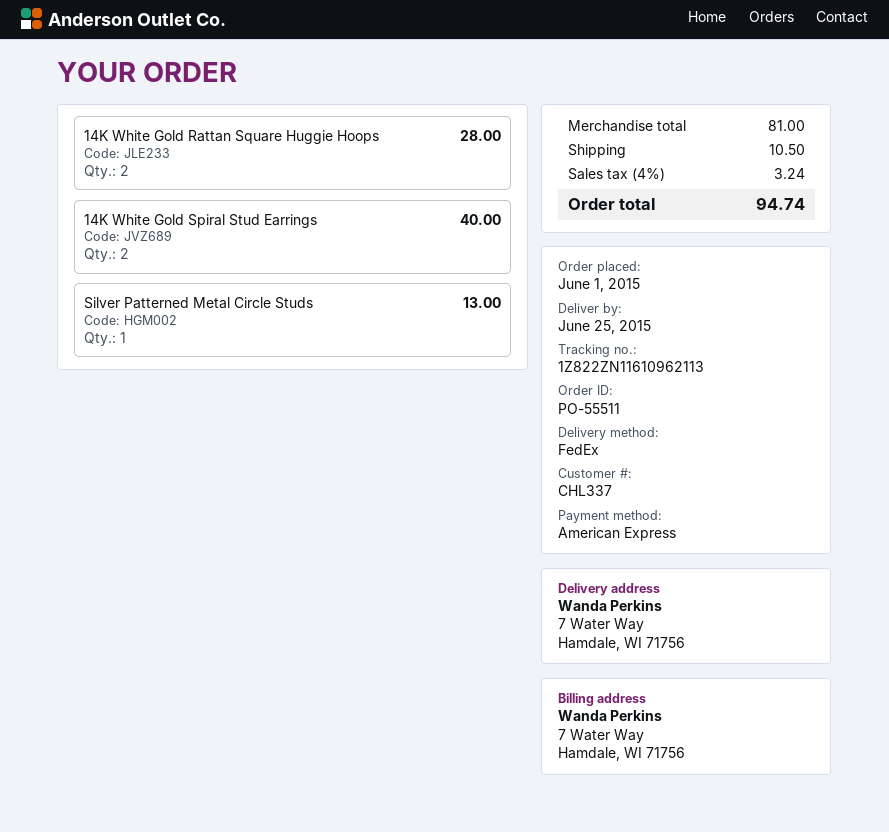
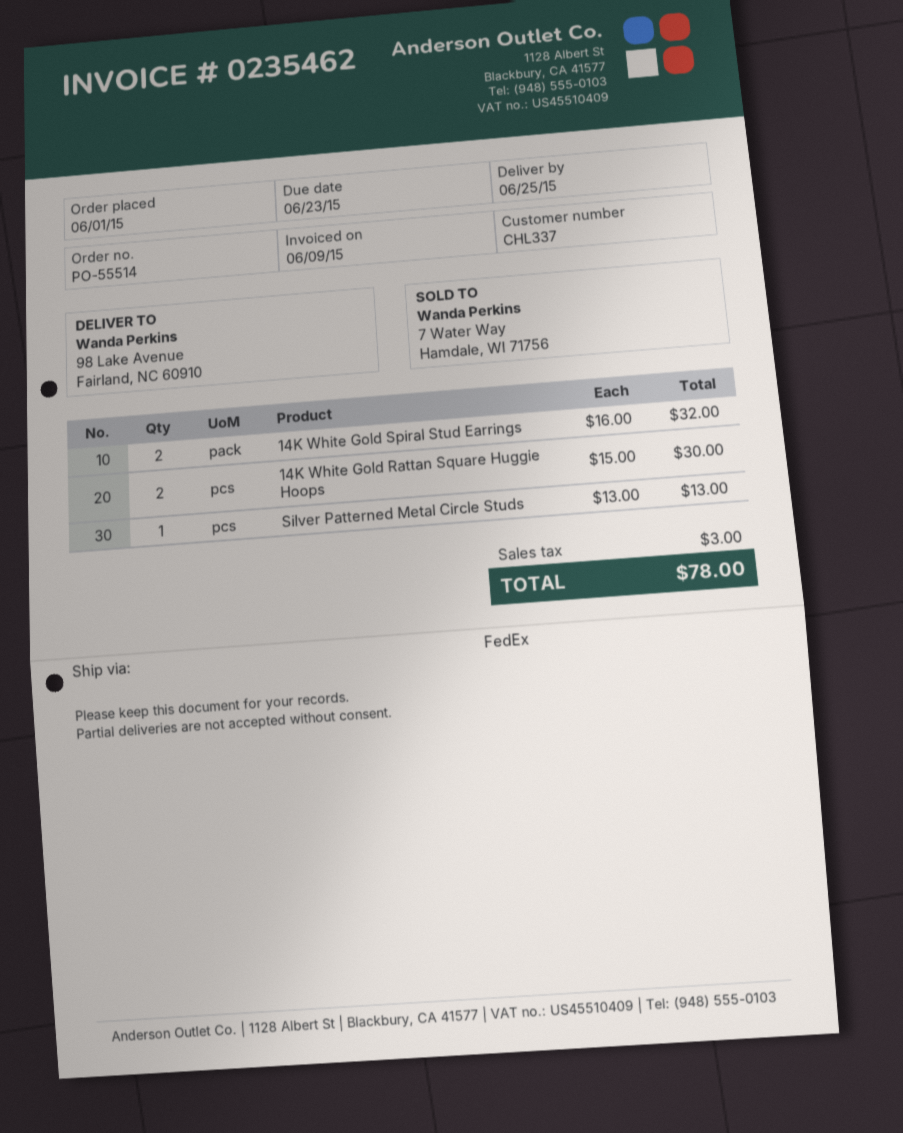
order number: PO-55511 -> PO-55514
ship to: 7 Water Way, Hamdale, WI 71756 -> 98 Lake Avenue, Fairland, NC 60910
14K White Gold Rattan Square Huggie Hoops: 2 for 28.00 -> 2 for 30.00
14K White Gold Spiral Stud Earrings: 2 for 40.00 -> 2 for 32.00
shipping: 10.50 -> none
tax: 3.24 -> 3.00
total: 94.74 -> 78.00

